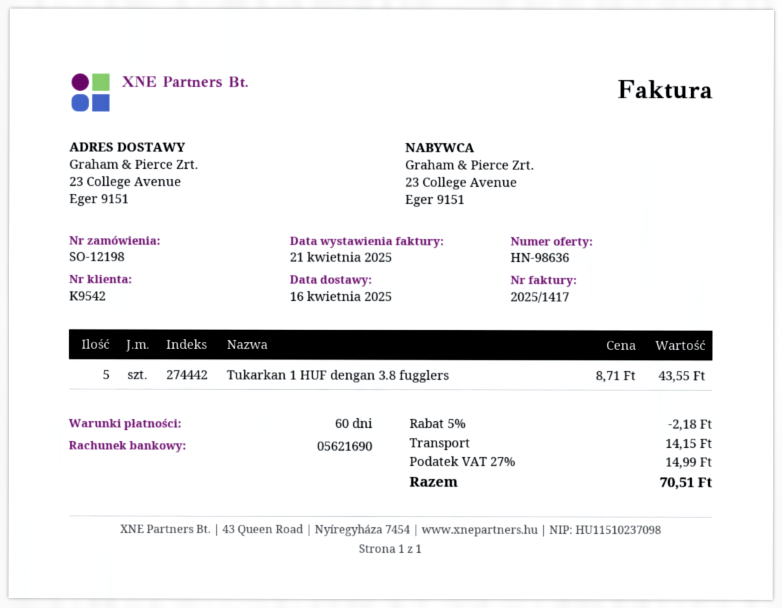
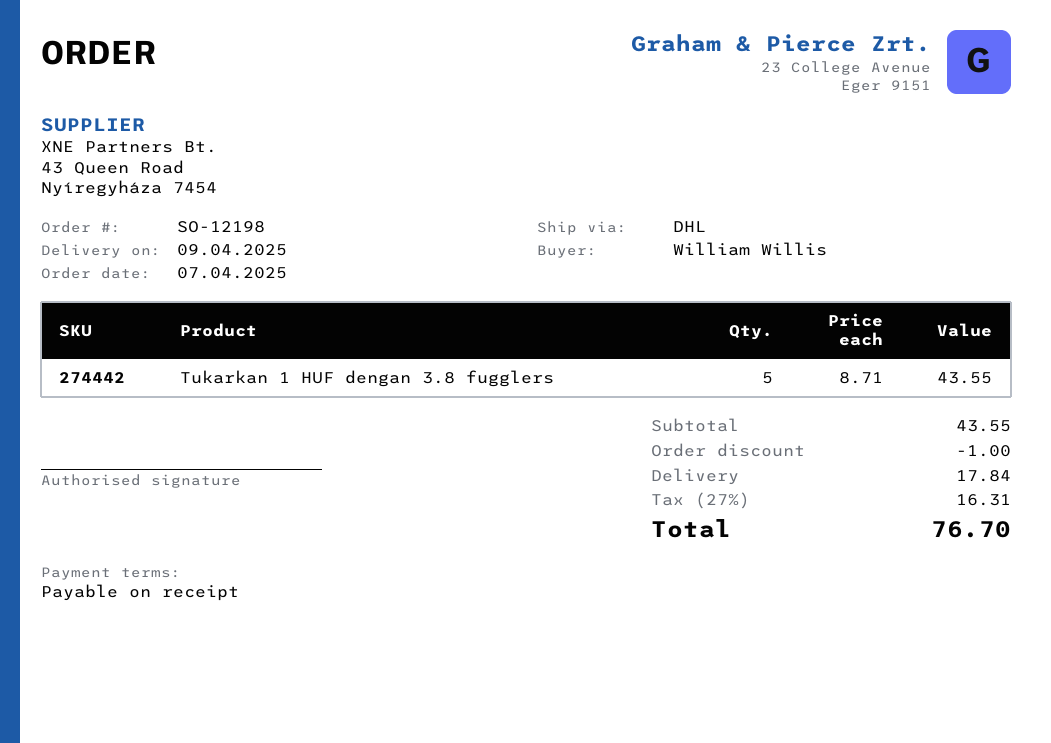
delivery date: 2025-04-16 -> 2025-04-09
payment terms: 60 days -> on receipt
discount: 2.18 -> 1.00
shipping: 14.15 -> 17.84
tax: 27% = 14.99 -> 27% = 16.31
total: 70.51 -> 76.70

